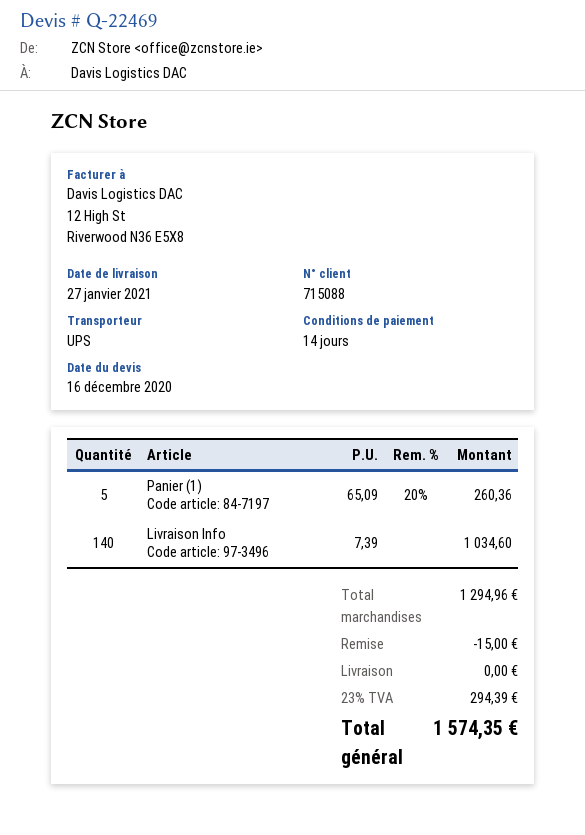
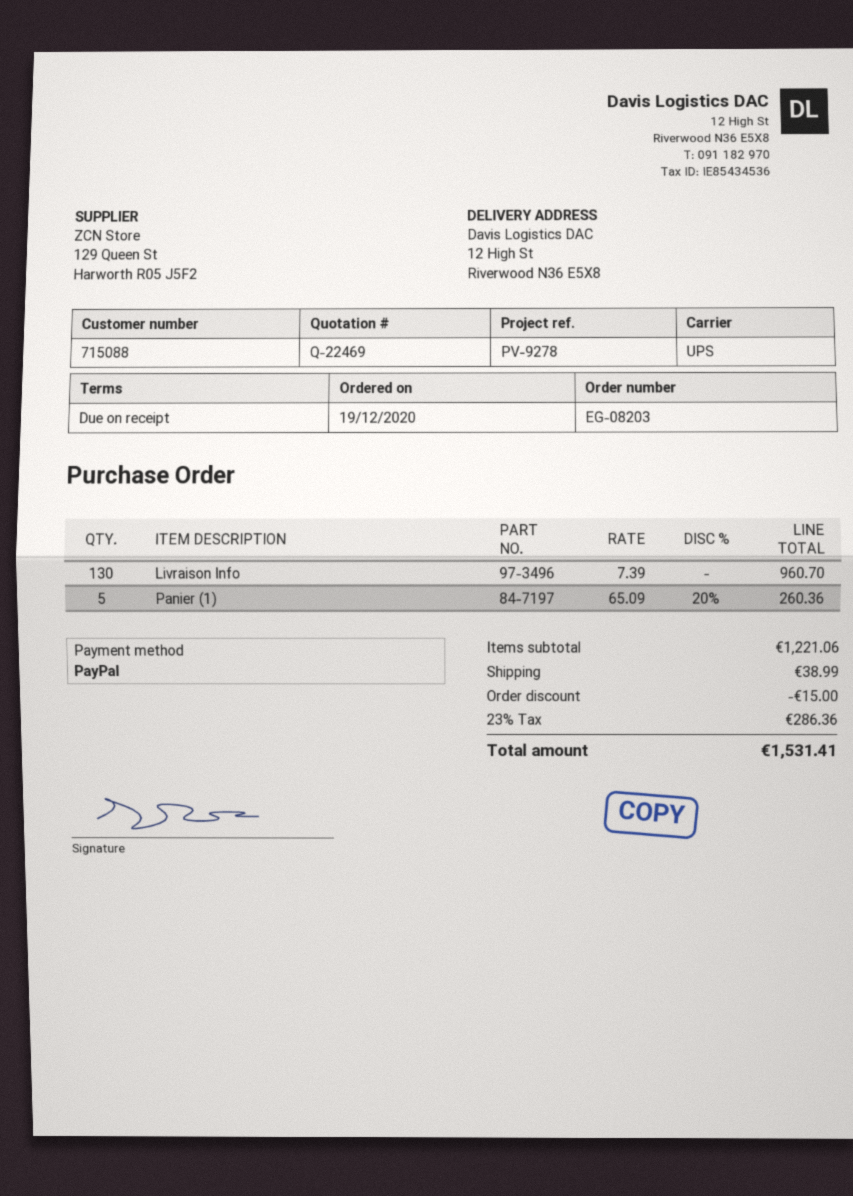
payment terms: 14 days -> on receipt
Livraison Info: 140 x 7.39 = 1034.60 -> 130 x 7.39 = 960.70
subtotal: 1294.96 -> 1221.06
shipping: 0.00 -> 38.99
tax: 23% = 294.39 -> 23% = 286.36
total: 1574.35 -> 1531.41

